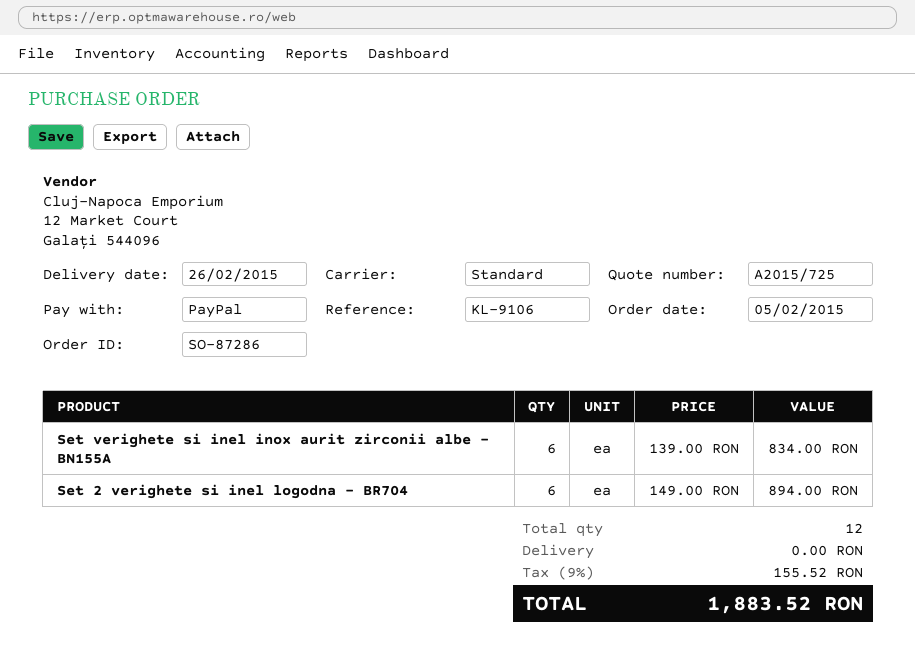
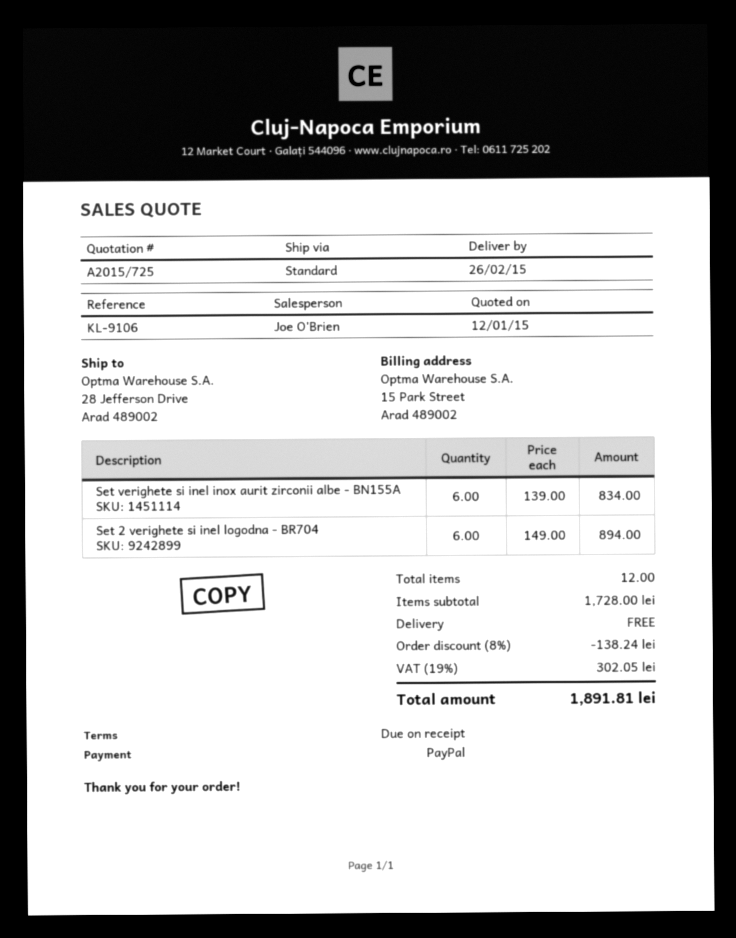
discount: none -> 8% = 138.24
tax: 9% = 155.52 -> 19% = 302.05
total: 1883.52 -> 1891.81

